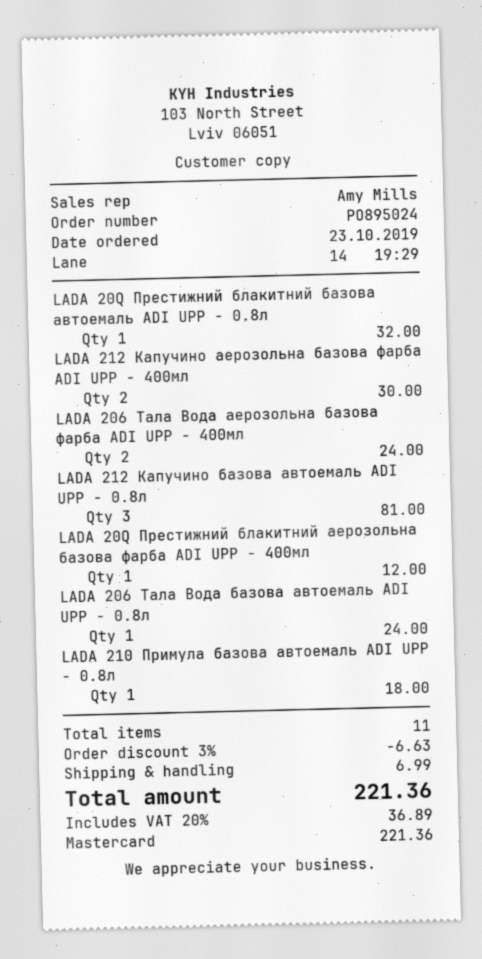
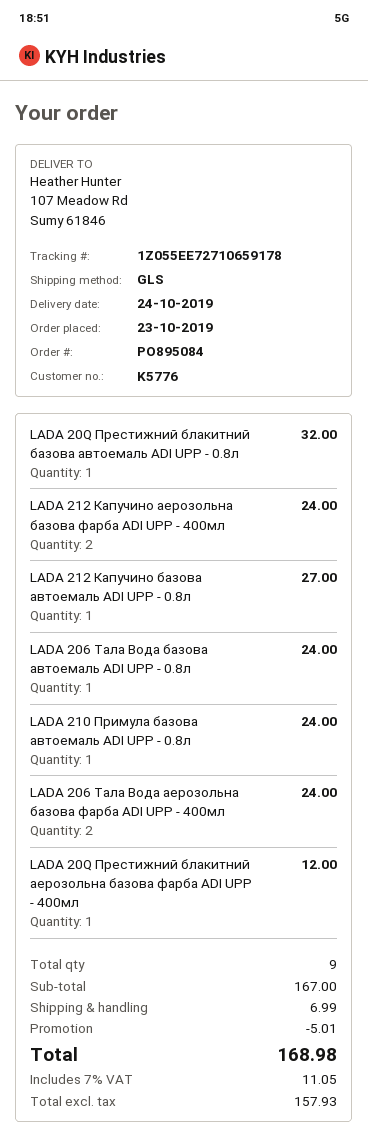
order number: PO895024 -> PO895084
LADA 212 Капучино аерозольна базова фарба ADI UPP - 400мл: 2 for 30.00 -> 2 for 24.00
LADA 212 Капучино базова автоемаль ADI UPP - 0.8л: 3 for 81.00 -> 1 for 27.00
LADA 210 Примула базова автоемаль ADI UPP - 0.8л: 1 for 18.00 -> 1 for 24.00
total quantity: 11 -> 9
discount: 6.63 -> 5.01
tax: 20% = 36.89 -> 7% = 11.05
total: 221.36 -> 168.98

